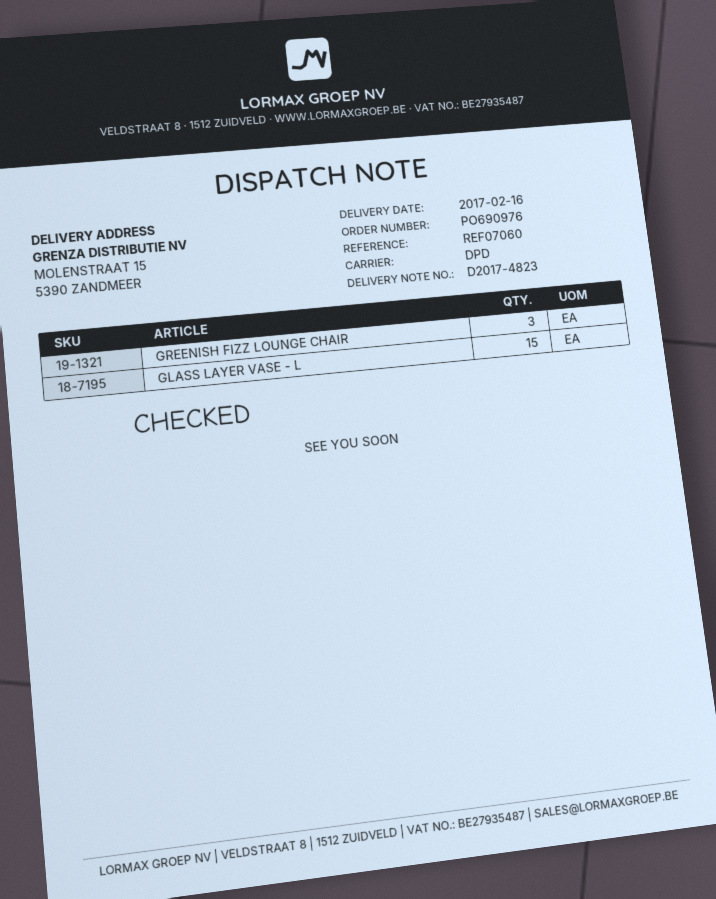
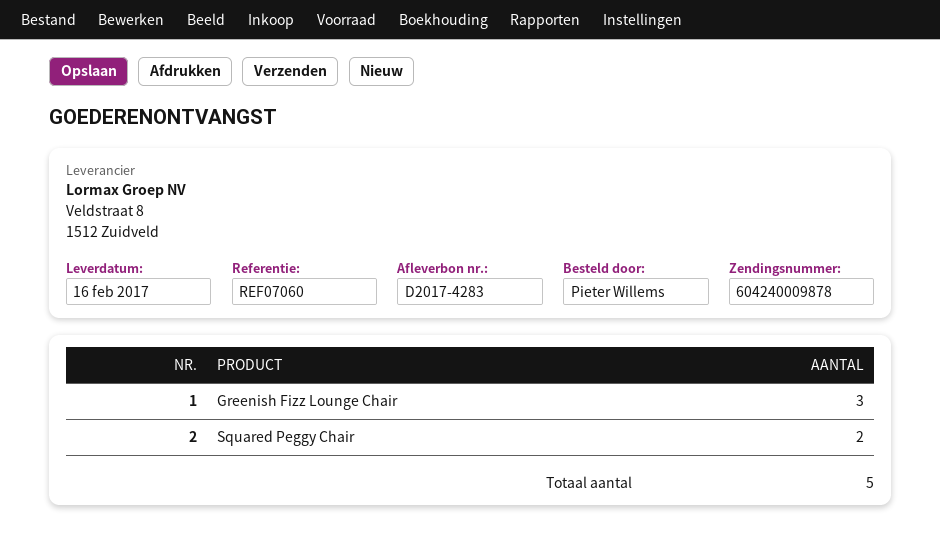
delivery note number: D2017-4823 -> D2017-4283
GLASS LAYER VASE - L: 15 -> none
Squared Peggy Chair: none -> 2

